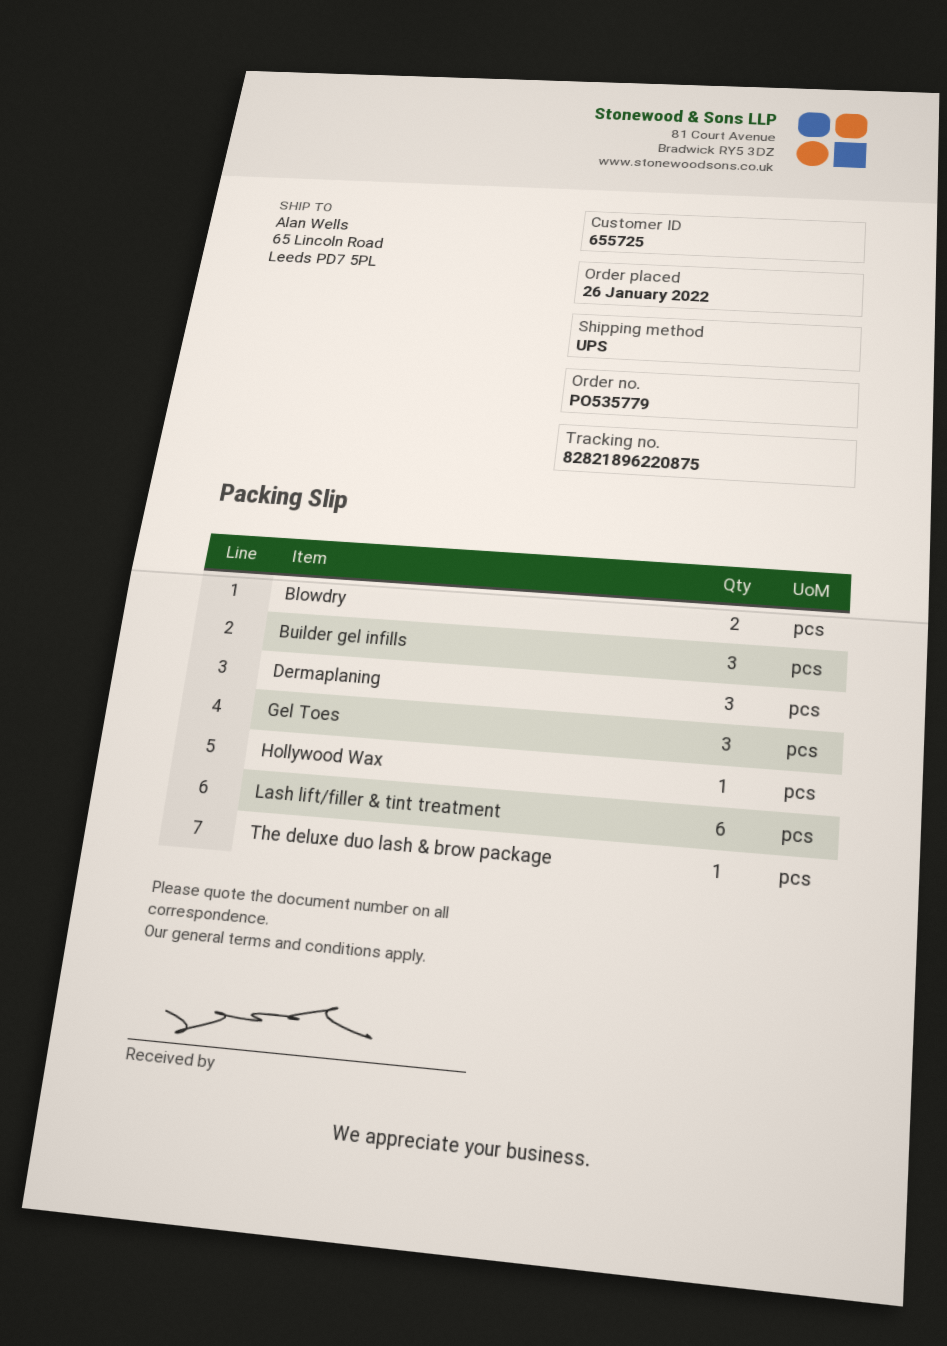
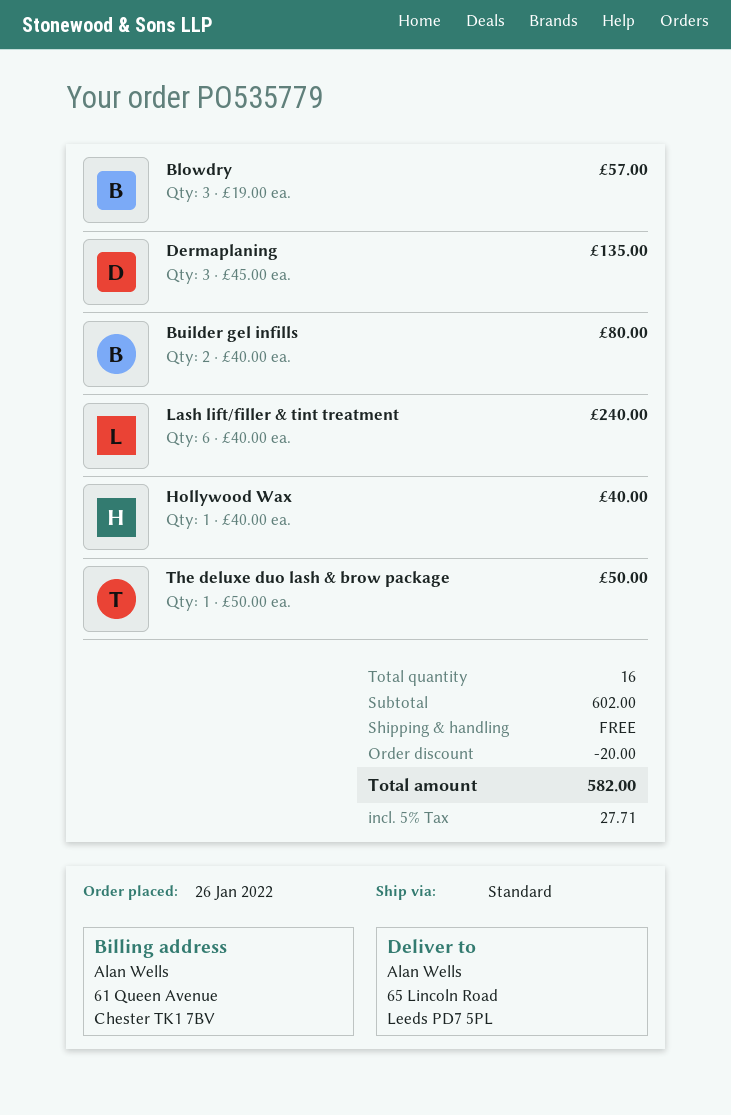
shipping method: UPS -> standard
Blowdry: 2 -> 3
Builder gel infills: 3 -> 2
Gel Toes: 3 -> none

